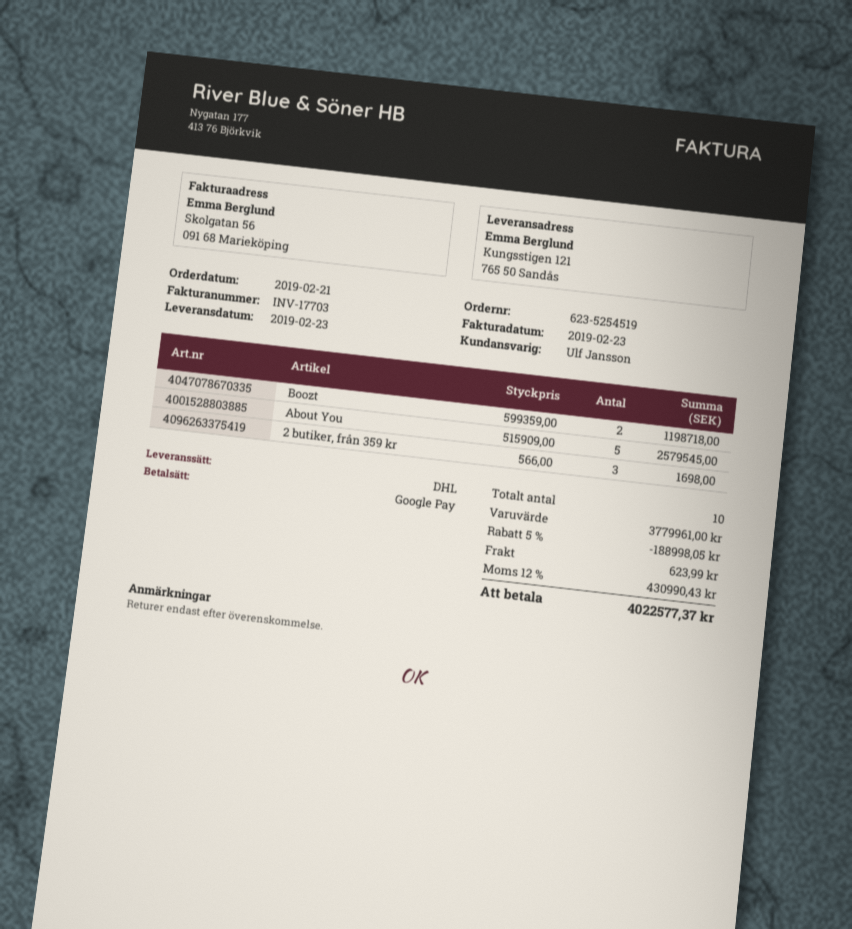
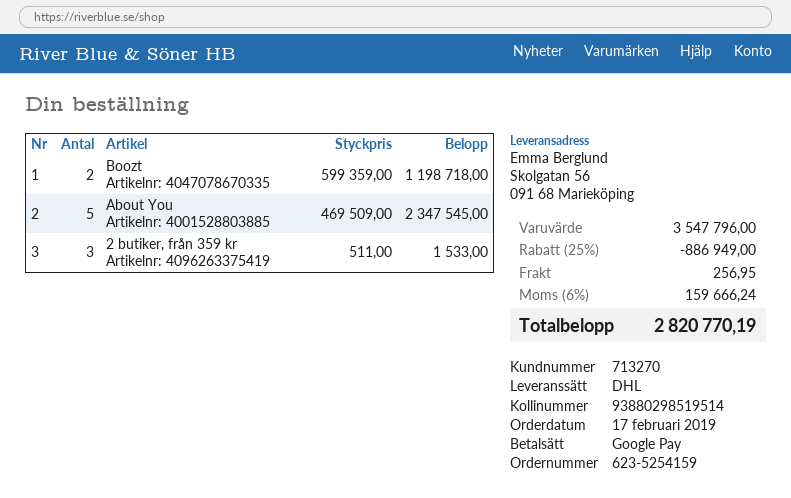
order number: 623-5254519 -> 623-5254159
order date: 2019-02-21 -> 2019-02-17
ship to: Kungsstigen 121, 765 50 Sandås -> Skolgatan 56, 091 68 Marieköping
About You: 5 x 515909.00 = 2579545.00 -> 5 x 469509.00 = 2347545.00
2 butiker, från 359 kr: 3 x 566.00 = 1698.00 -> 3 x 511.00 = 1533.00
subtotal: 3779961.00 -> 3547796.00
discount: 5% = 188998.05 -> 25% = 886949.00
shipping: 623.99 -> 256.95
tax: 12% = 430990.43 -> 6% = 159666.24
total: 4022577.37 -> 2820770.19

